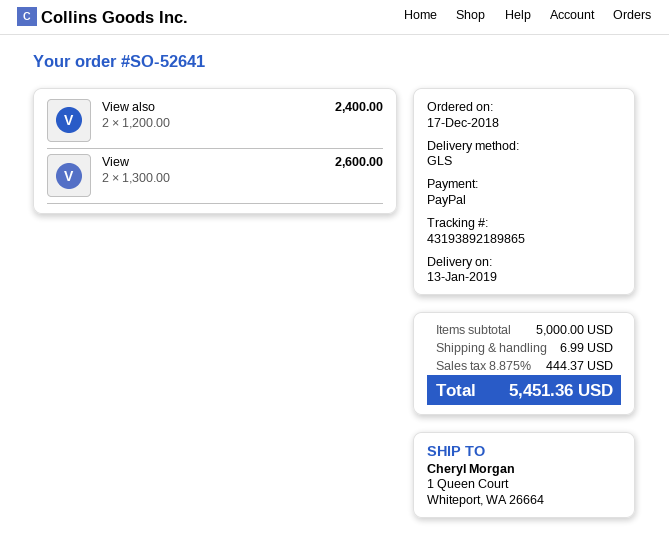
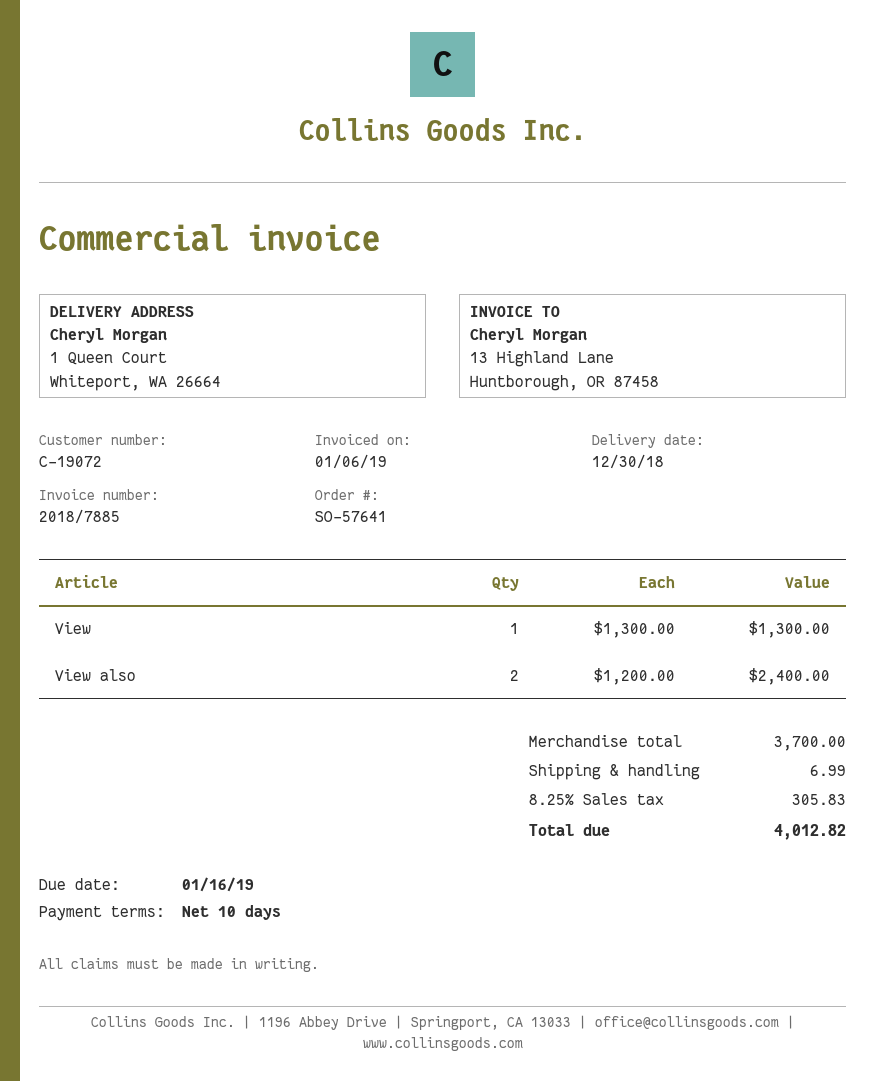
order number: SO-52641 -> SO-57641
delivery date: 2019-01-13 -> 2018-12-30
View: 2 x 1300.00 = 2600.00 -> 1 x 1300.00 = 1300.00
subtotal: 5000.00 -> 3700.00
tax: 8.875% = 444.37 -> 8.25% = 305.83
total: 5451.36 -> 4012.82

